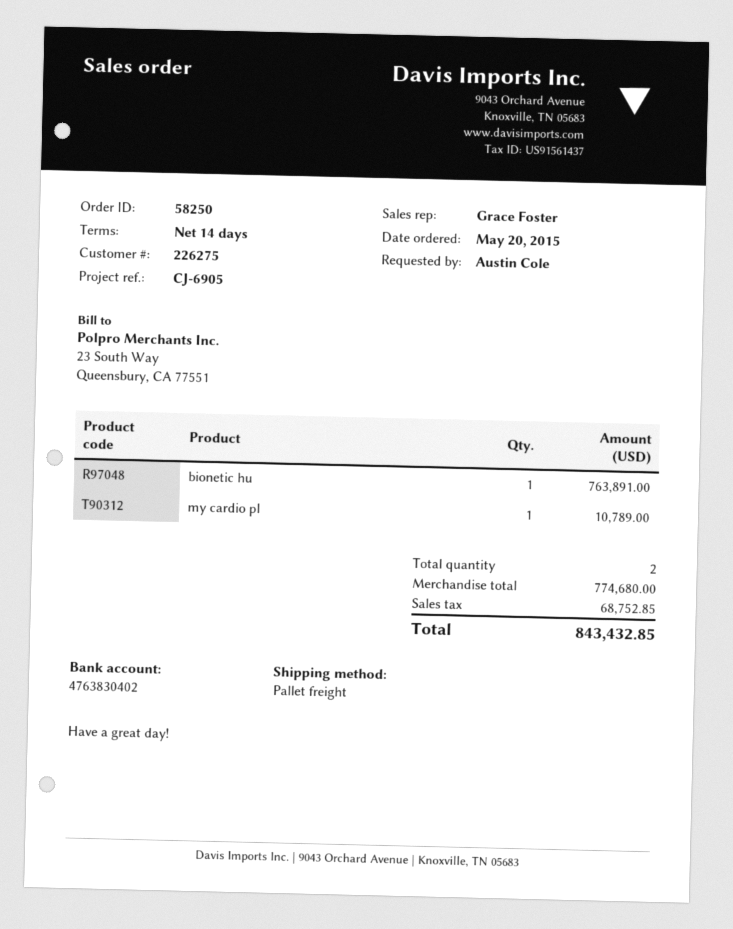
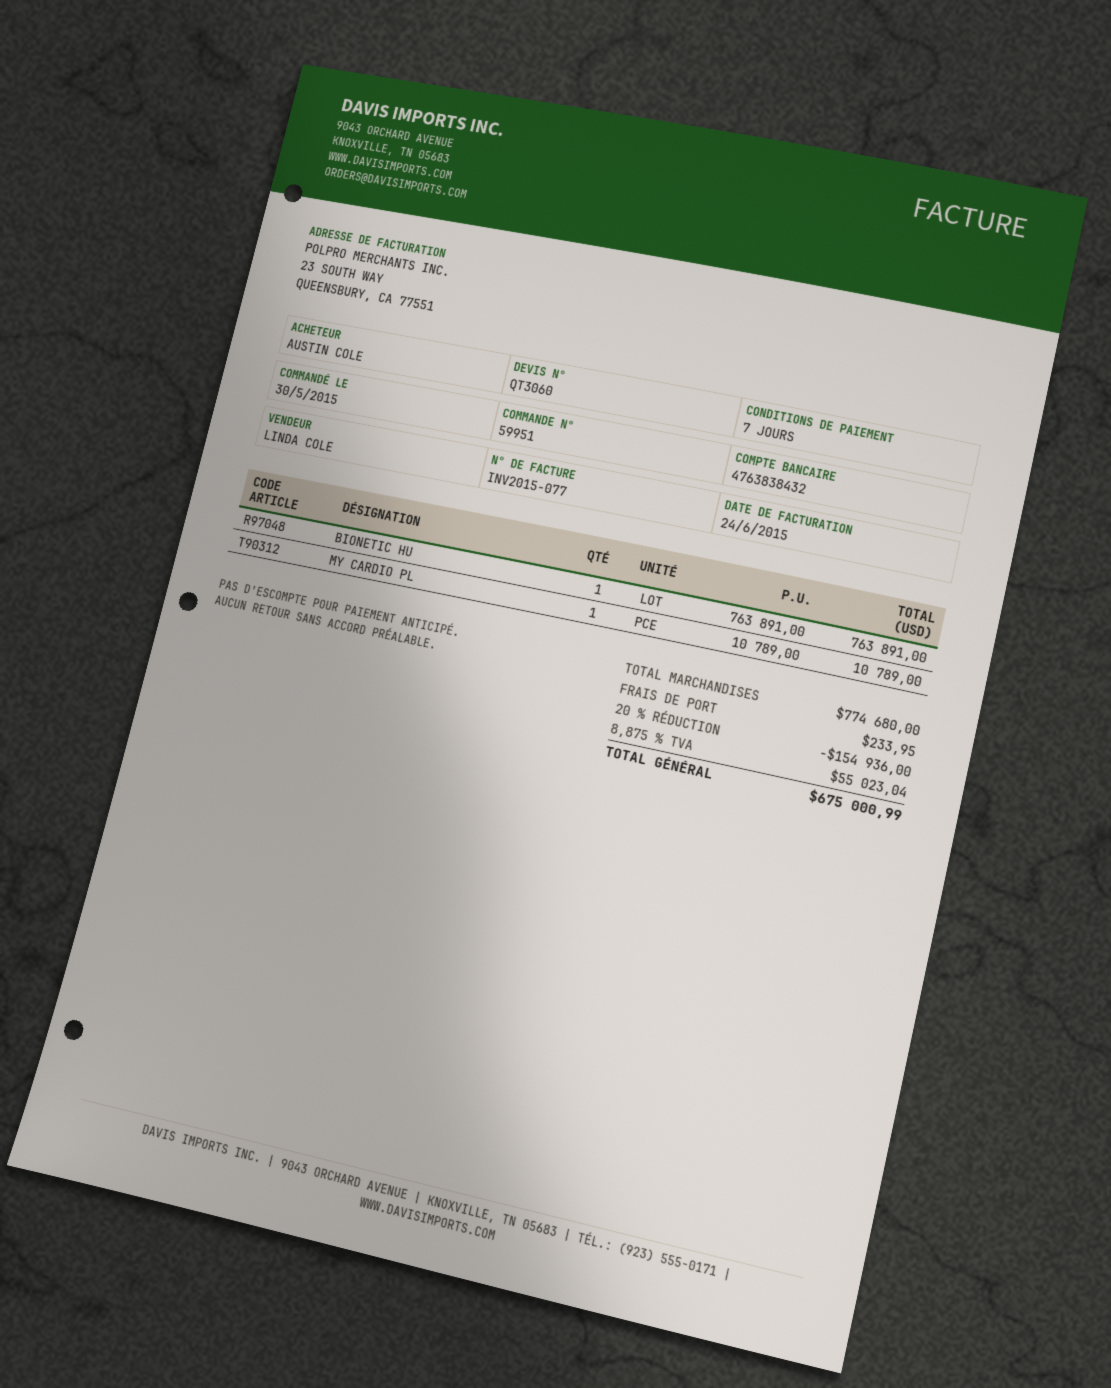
order number: 58250 -> 59951
order date: 2015-05-20 -> 2015-05-30
payment terms: 14 days -> 7 days
sales rep: Grace Foster -> LINDA COLE
bank account: 4763830402 -> 4763838432
discount: none -> 20% = 154936.00
shipping: none -> 233.95
tax: 68752.85 -> 55023.04
total: 843432.85 -> 675000.99

